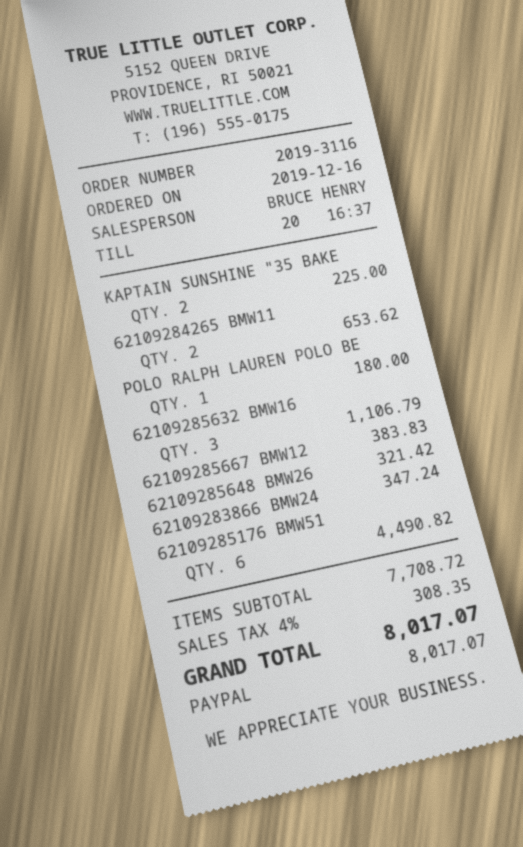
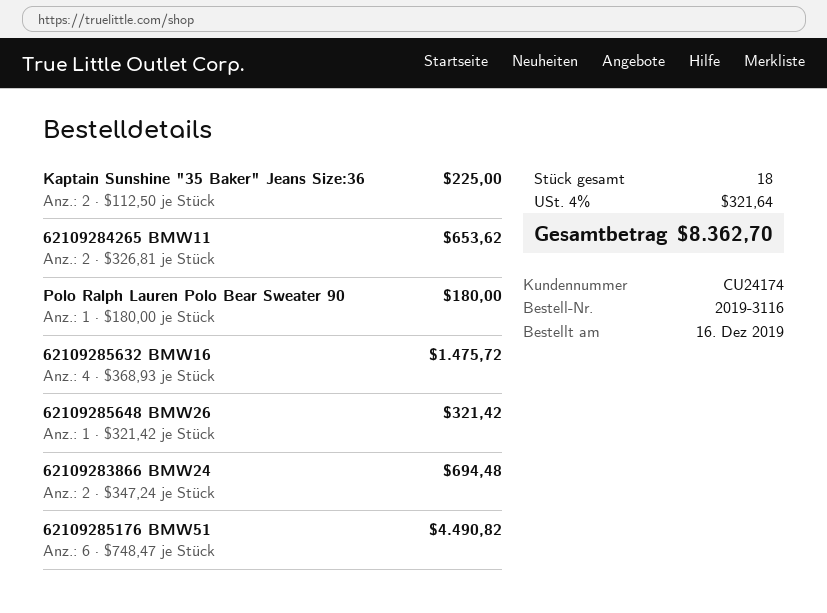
62109285632 BMW16: 3 for 1106.79 -> 4 for 1475.72
62109285667 BMW12: 1 for 383.83 -> none
62109283866 BMW24: 1 for 347.24 -> 2 for 694.48
tax: 4% = 308.35 -> 4% = 321.64
total: 8017.07 -> 8362.70

